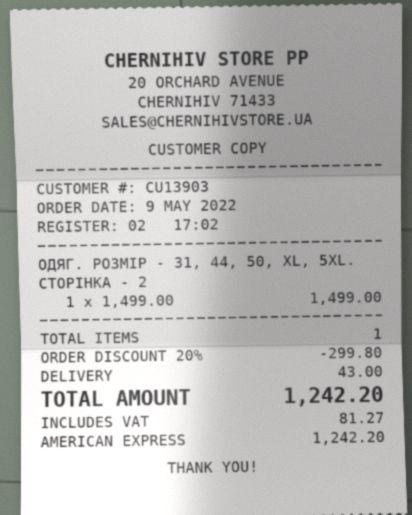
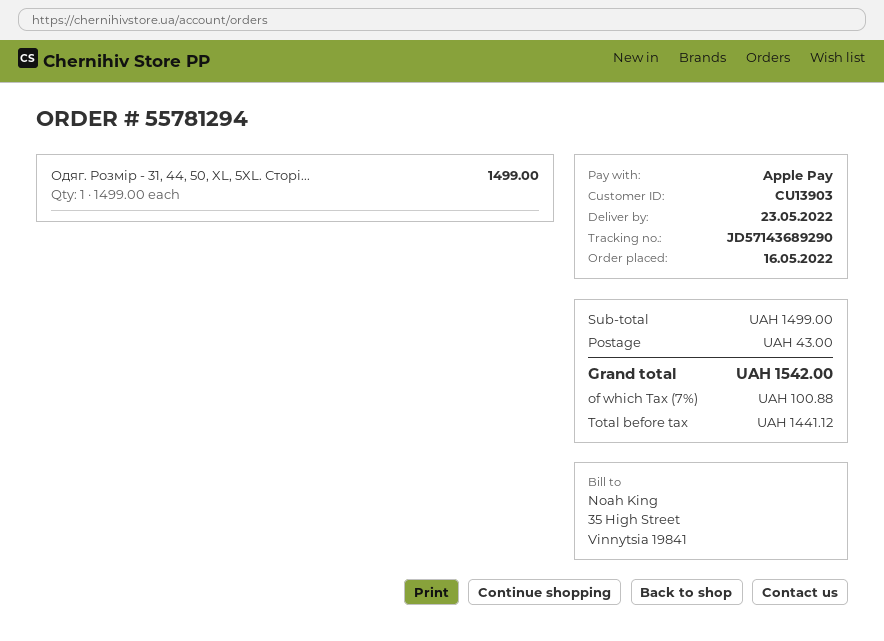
order date: 2022-05-09 -> 2022-05-16
payment method: American Express -> Apple Pay
discount: 20% = 299.80 -> none
tax: 81.27 -> 100.88
total: 1242.20 -> 1542.00

